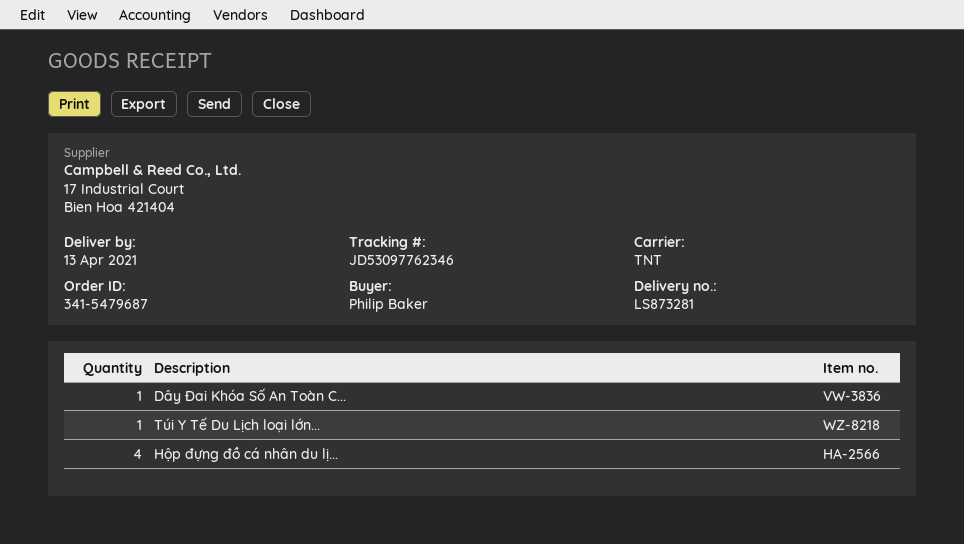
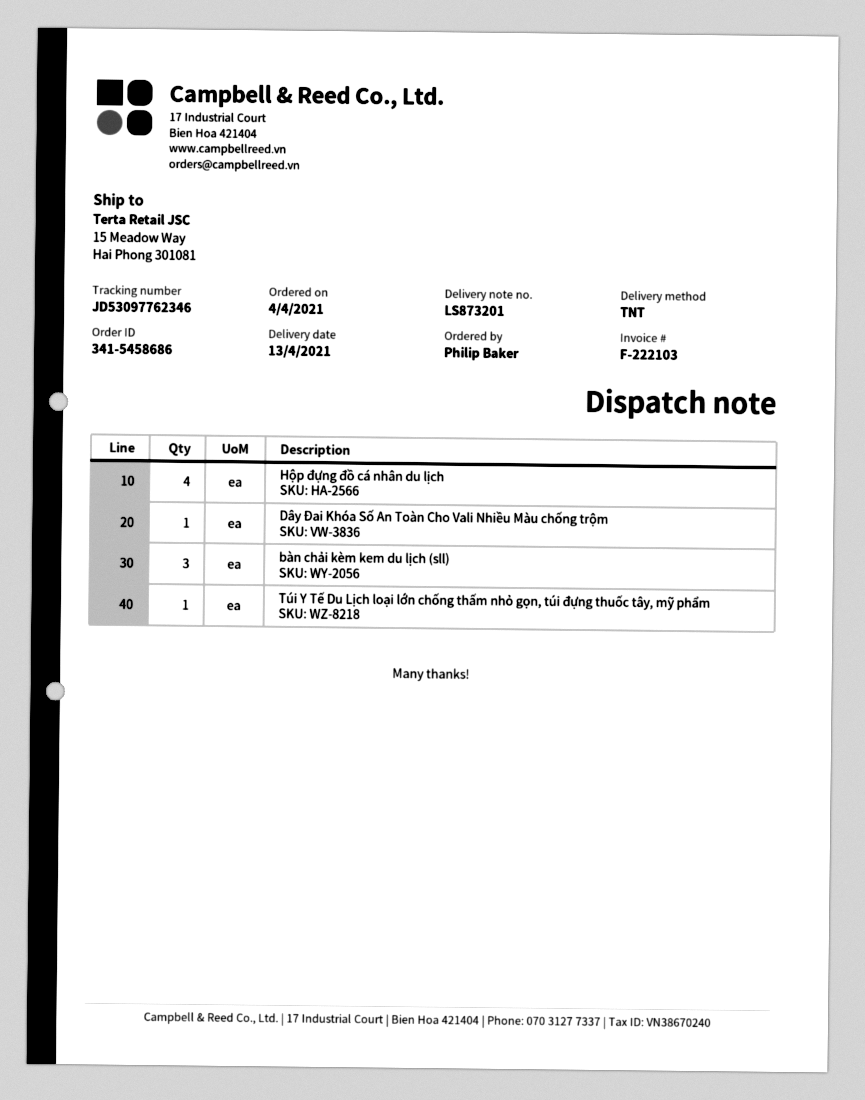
order number: 341-5479687 -> 341-5458686
delivery note number: LS873281 -> LS873201
bàn chải kèm kem du lịch (sll): none -> 3

